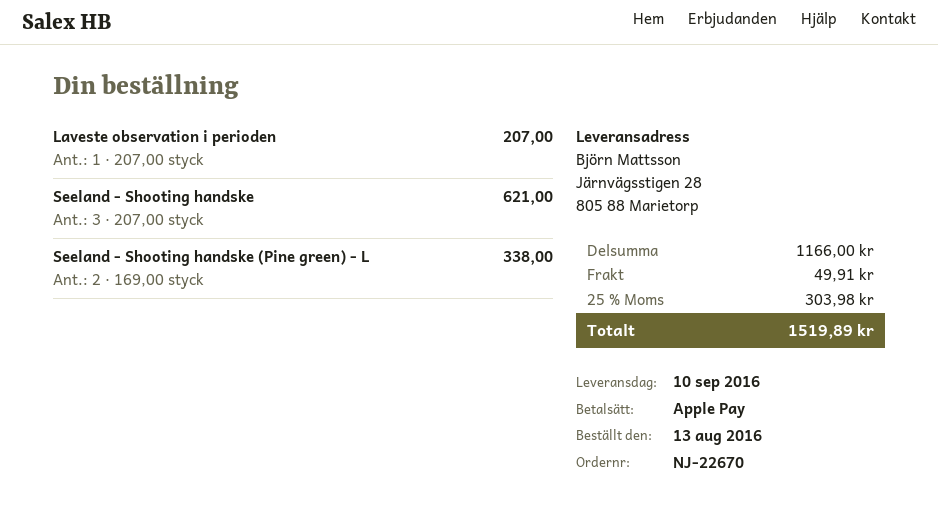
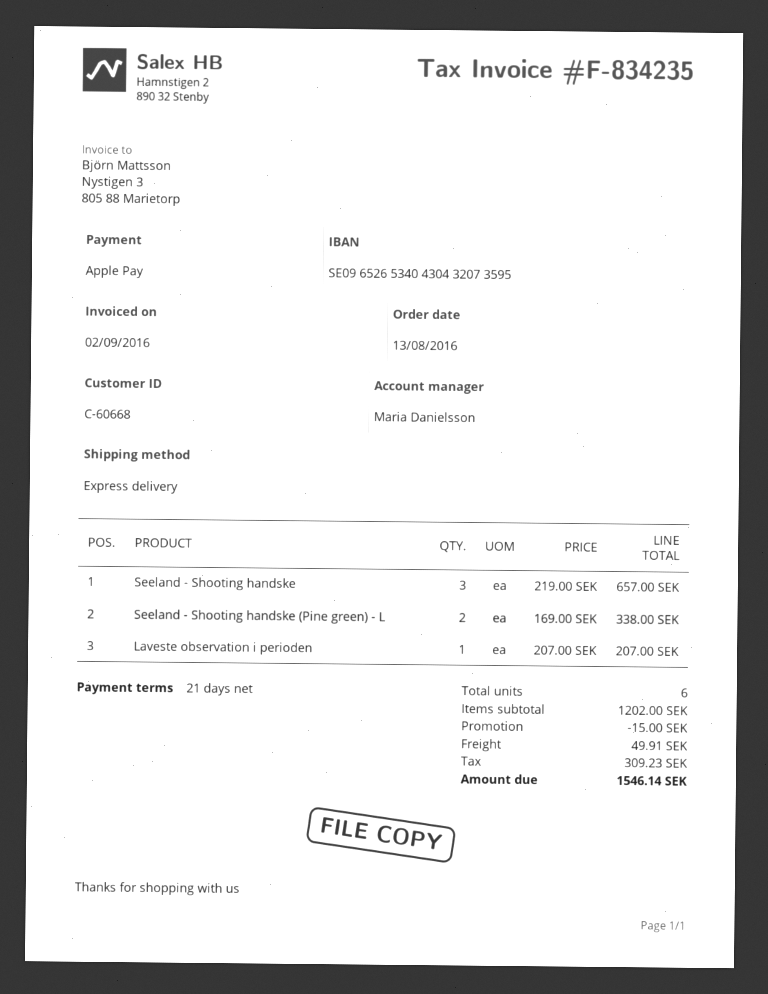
Seeland - Shooting handske: 3 x 207.00 = 621.00 -> 3 x 219.00 = 657.00
subtotal: 1166.00 -> 1202.00
discount: none -> 15.00
tax: 303.98 -> 309.23
total: 1519.89 -> 1546.14

